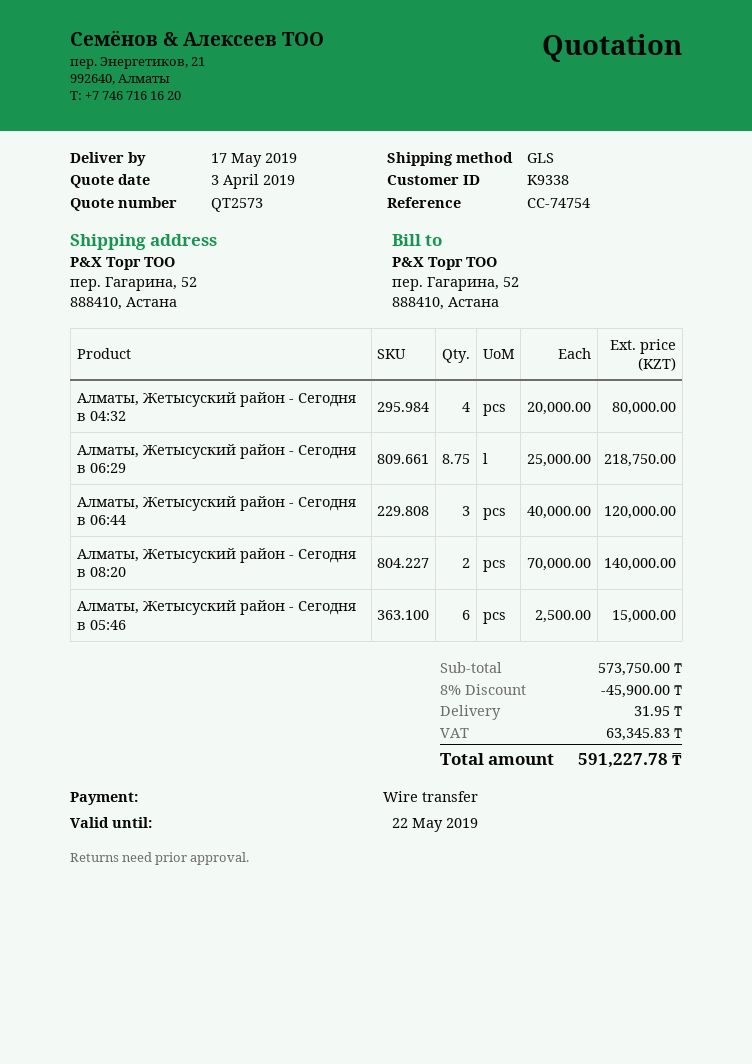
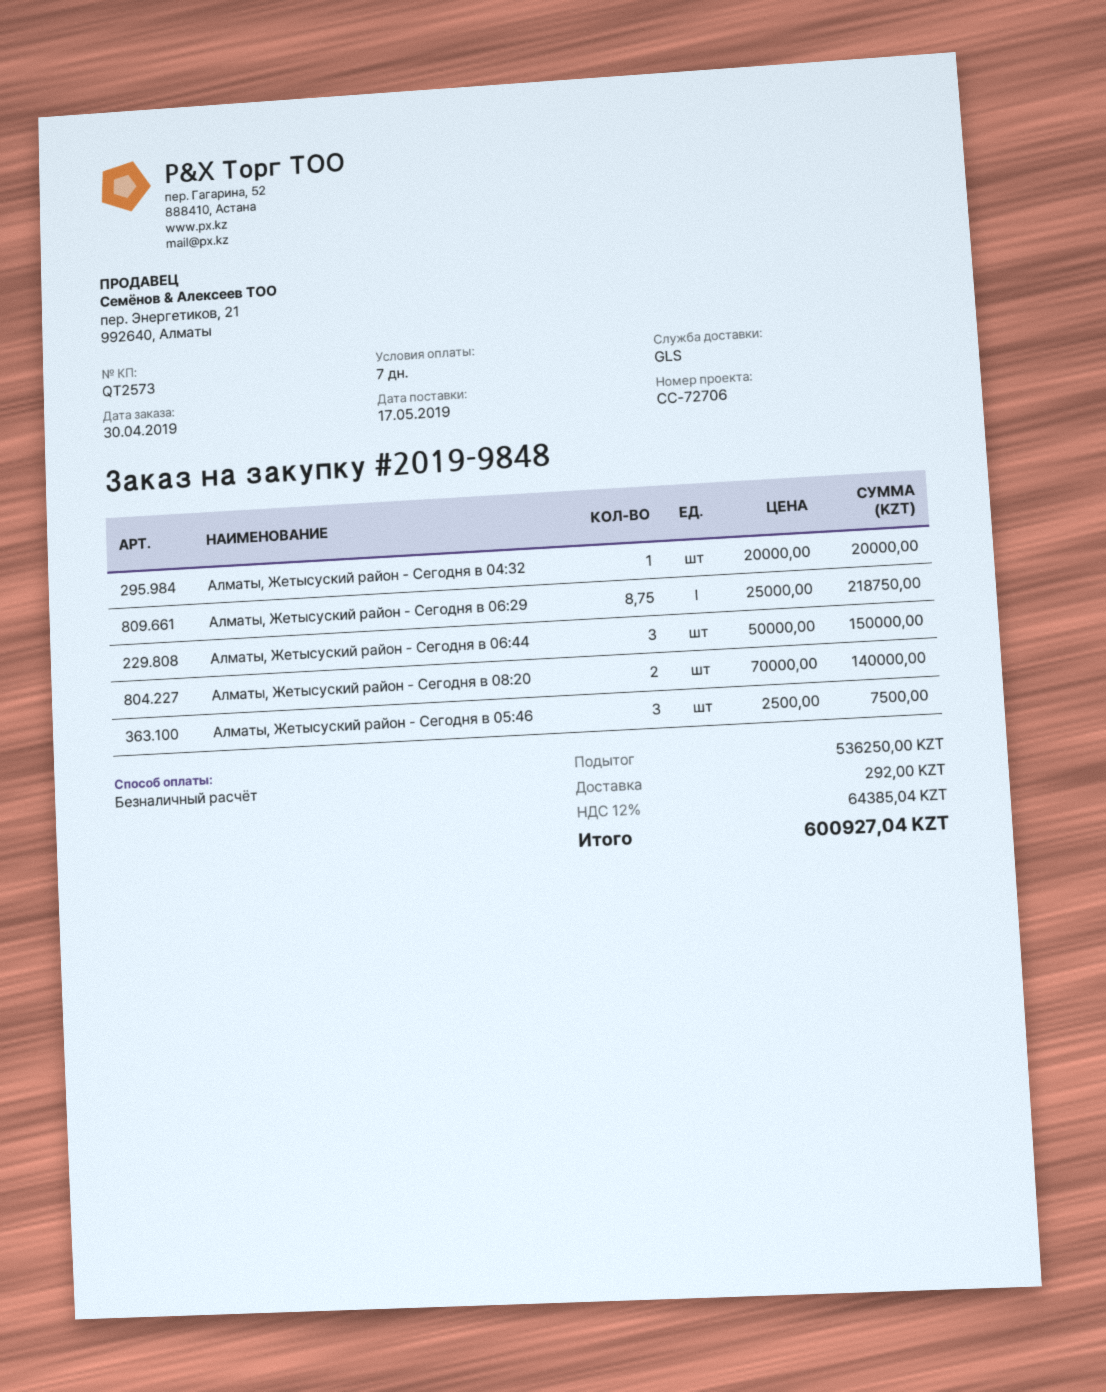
reference: CC-74754 -> CC-72706
Алматы, Жетысуский район - Сегодня в 04:32: 4 x 20000.00 = 80000.00 -> 1 x 20000.00 = 20000.00
Алматы, Жетысуский район - Сегодня в 06:44: 3 x 40000.00 = 120000.00 -> 3 x 50000.00 = 150000.00
Алматы, Жетысуский район - Сегодня в 05:46: 6 x 2500.00 = 15000.00 -> 3 x 2500.00 = 7500.00
subtotal: 573750.00 -> 536250.00
discount: 8% = 45900.00 -> none
shipping: 31.95 -> 292.00
tax: 63345.83 -> 64385.04
total: 591227.78 -> 600927.04

